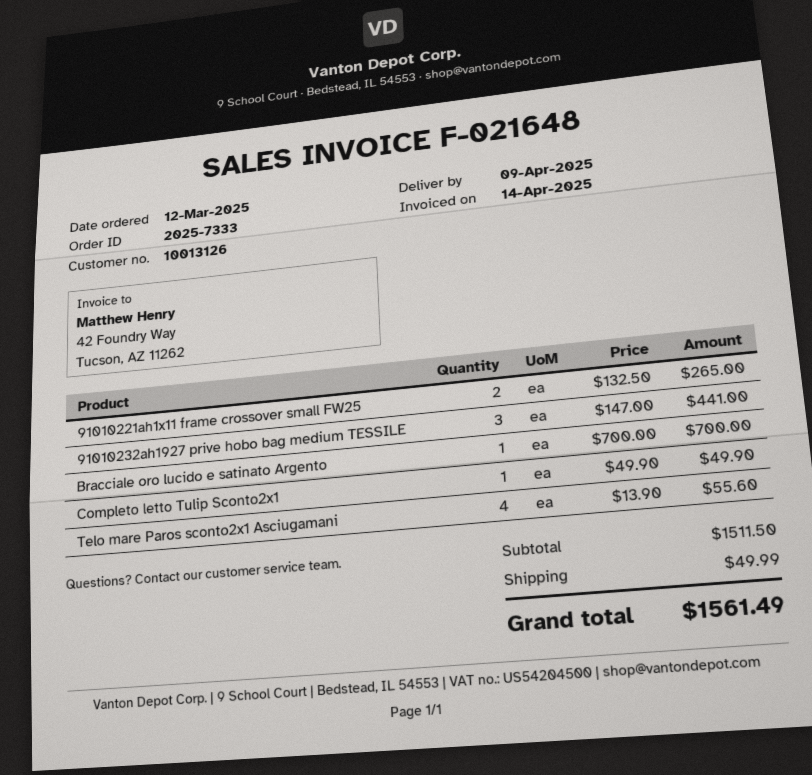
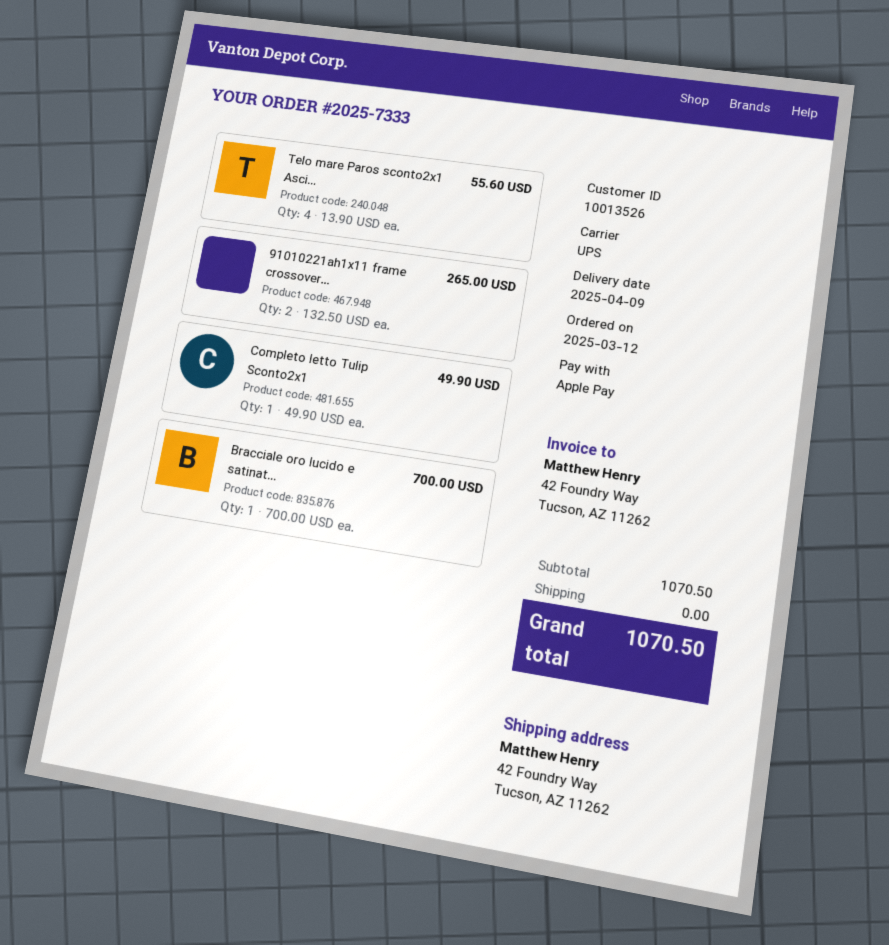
customer number: 10013126 -> 10013526
91010232ah1927 prive hobo bag medium TESSILE: 3 x 147.00 = 441.00 -> none
subtotal: 1511.50 -> 1070.50
shipping: 49.99 -> 0.00
total: 1561.49 -> 1070.50

